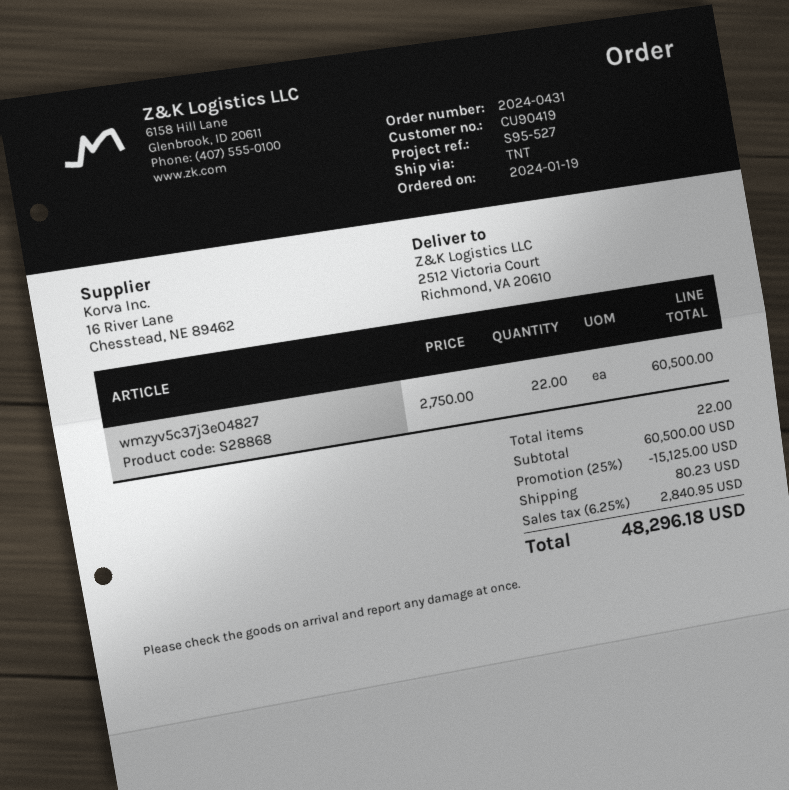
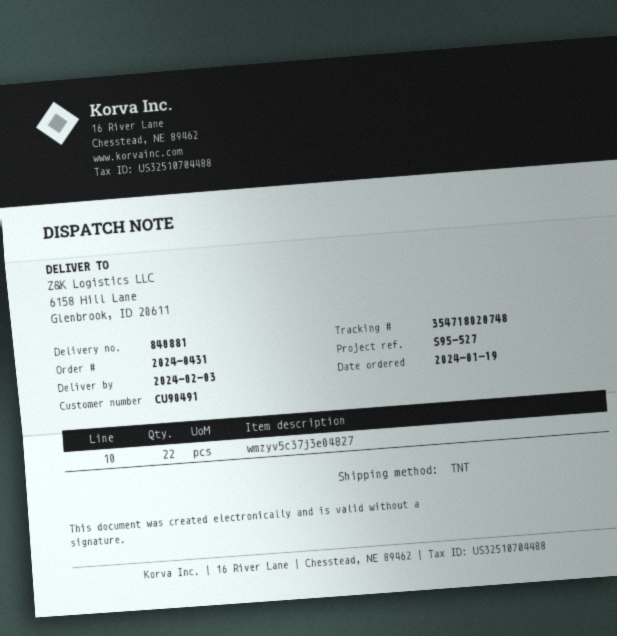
customer number: CU90419 -> CU90491
ship to: 2512 Victoria Court, Richmond, VA 20610 -> 6158 Hill Lane, Glenbrook, ID 20611

